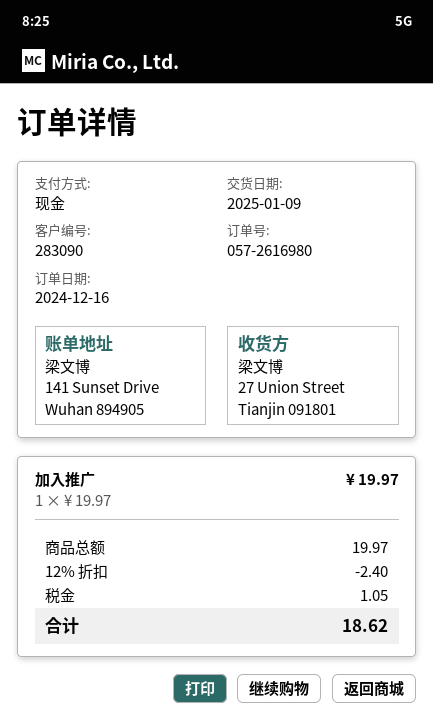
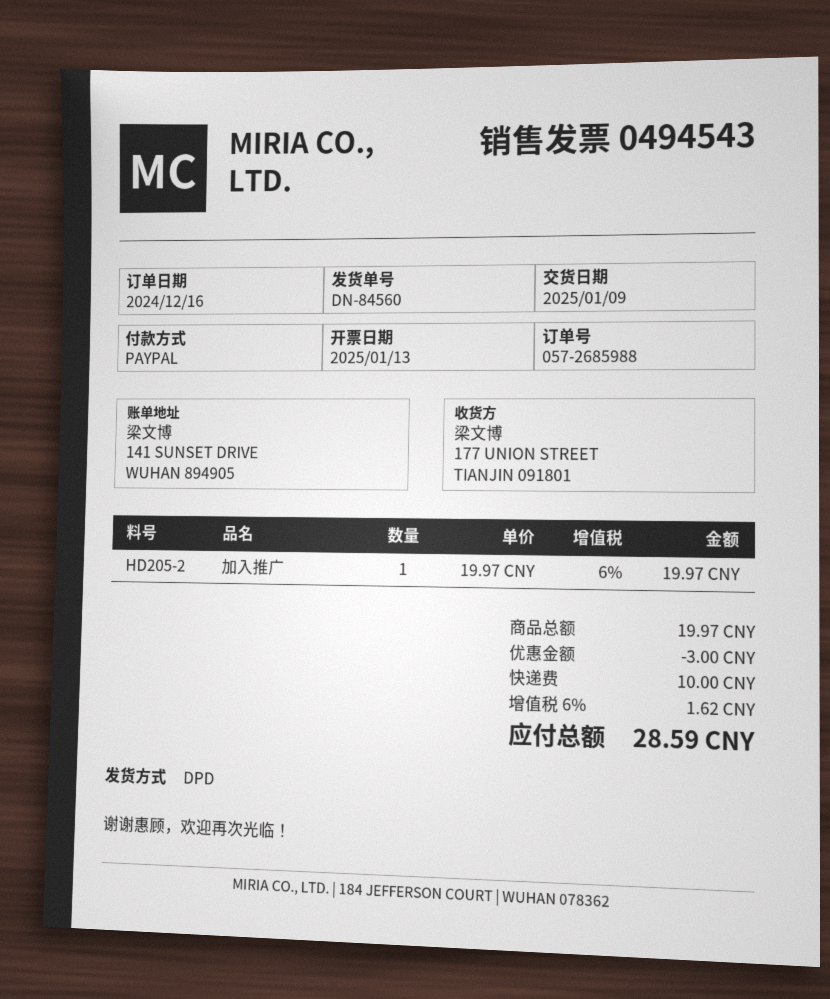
order number: 057-2616980 -> 057-2685988
payment method: cash -> PayPal
ship to: 27 Union Street, Tianjin 091801 -> 177 UNION STREET, TIANJIN 091801
discount: 2.40 -> 3.00
shipping: none -> 10.00
tax: 1.05 -> 1.62
total: 18.62 -> 28.59

